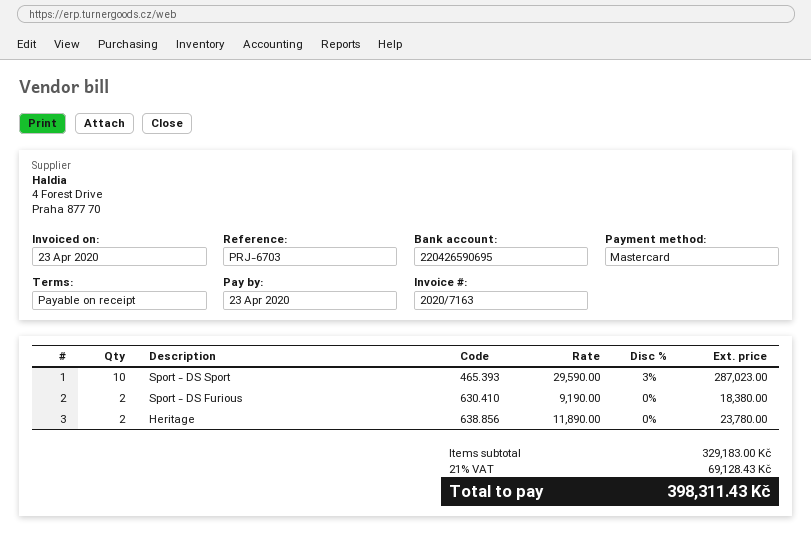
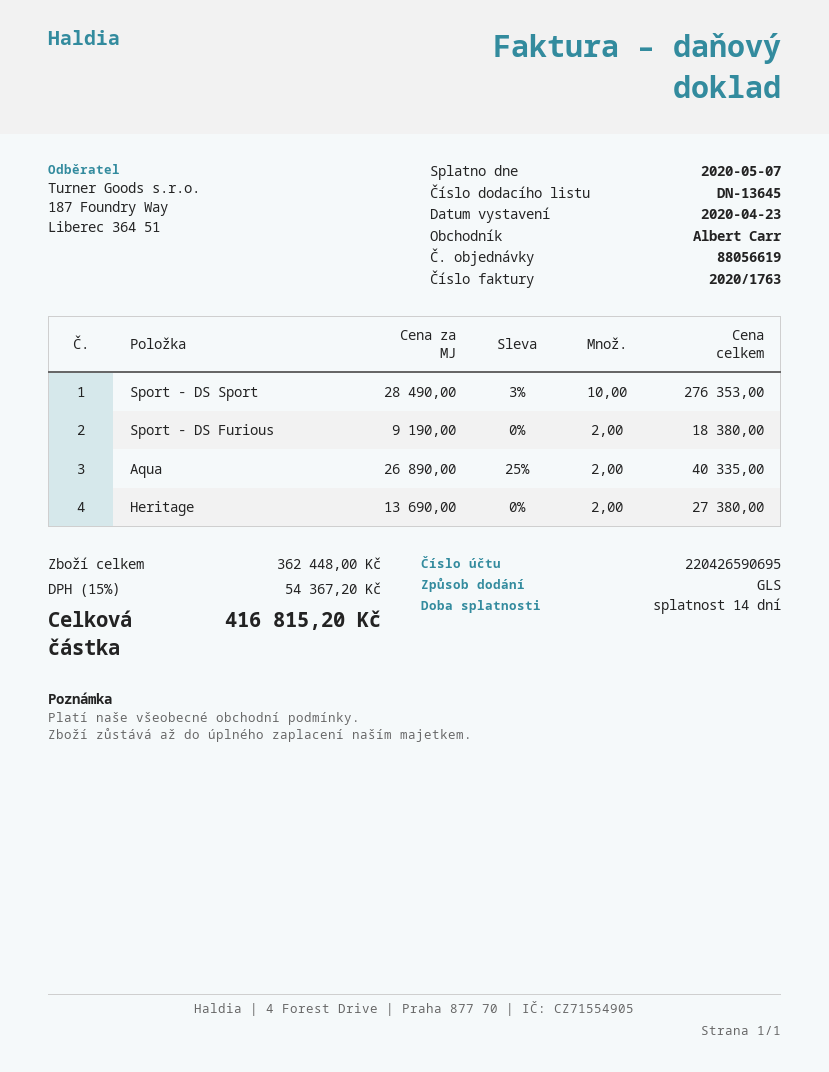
invoice number: 2020/7163 -> 2020/1763
payment terms: on receipt -> 14 days
due date: 2020-04-23 -> 2020-05-07
Sport - DS Sport: 10 x 29590.00 - 3% = 287023.00 -> 10 x 28490.00 - 3% = 276353.00
Heritage: 2 x 11890.00 = 23780.00 -> 2 x 13690.00 = 27380.00
Aqua: none -> 2 x 26890.00 - 25% = 40335.00
subtotal: 329183.00 -> 362448.00
tax: 21% = 69128.43 -> 15% = 54367.20
total: 398311.43 -> 416815.20

